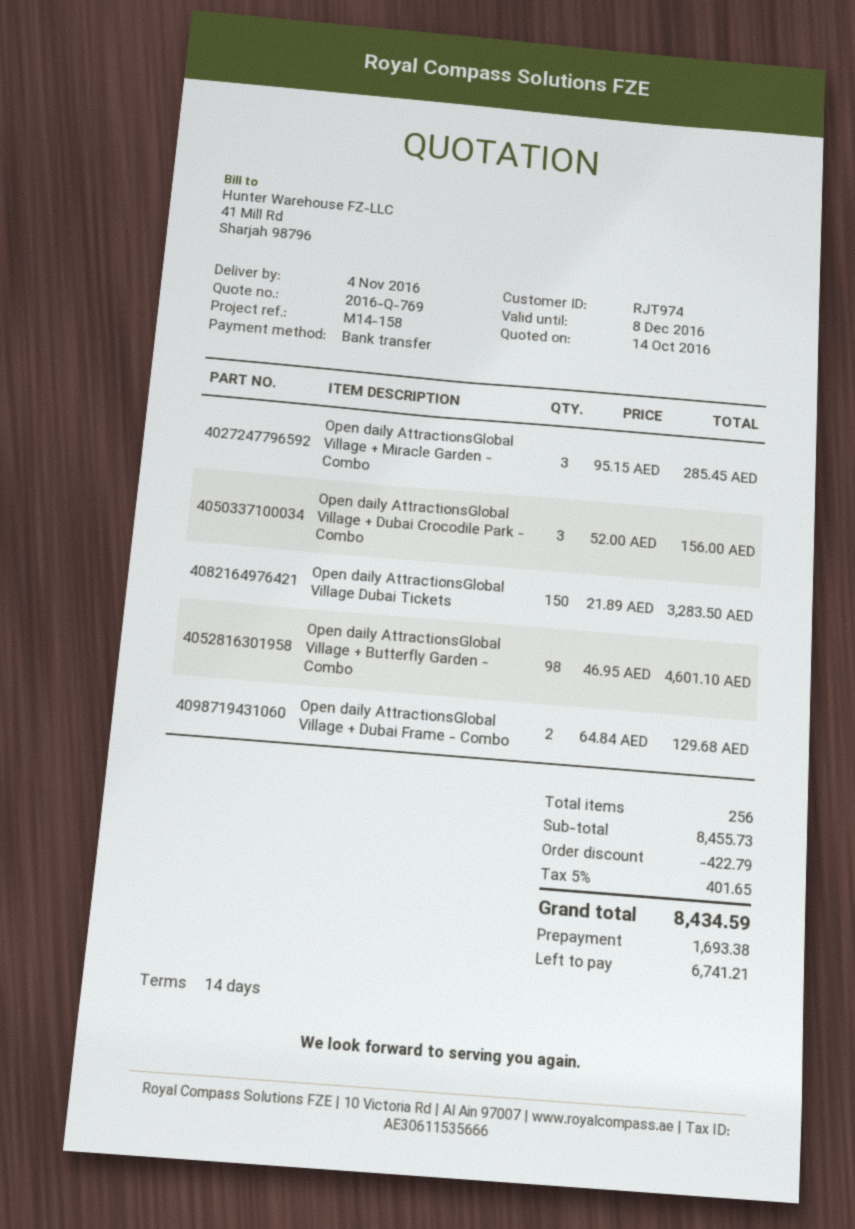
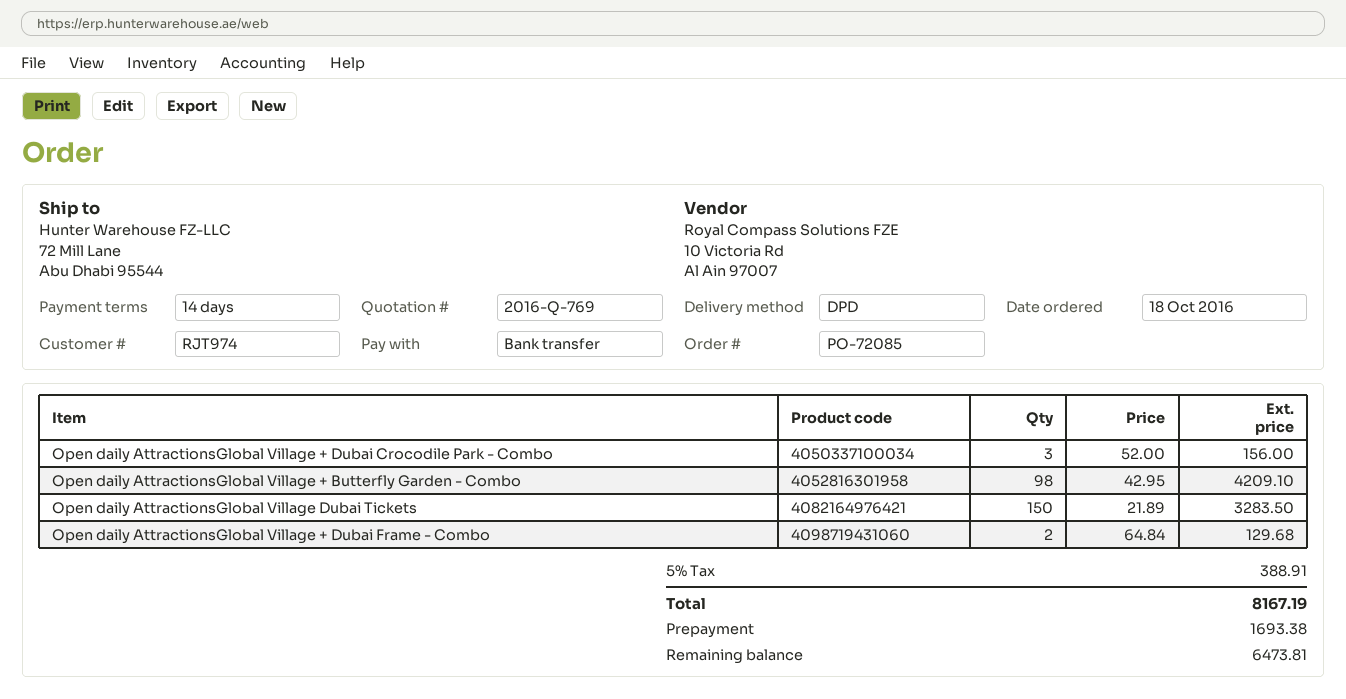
Open daily AttractionsGlobal Village + Miracle Garden - Combo: 3 x 95.15 = 285.45 -> none
Open daily AttractionsGlobal Village + Butterfly Garden - Combo: 98 x 46.95 = 4601.10 -> 98 x 42.95 = 4209.10
discount: 422.79 -> none
tax: 5% = 401.65 -> 5% = 388.91
total: 8434.59 -> 8167.19
balance: 6741.21 -> 6473.81

